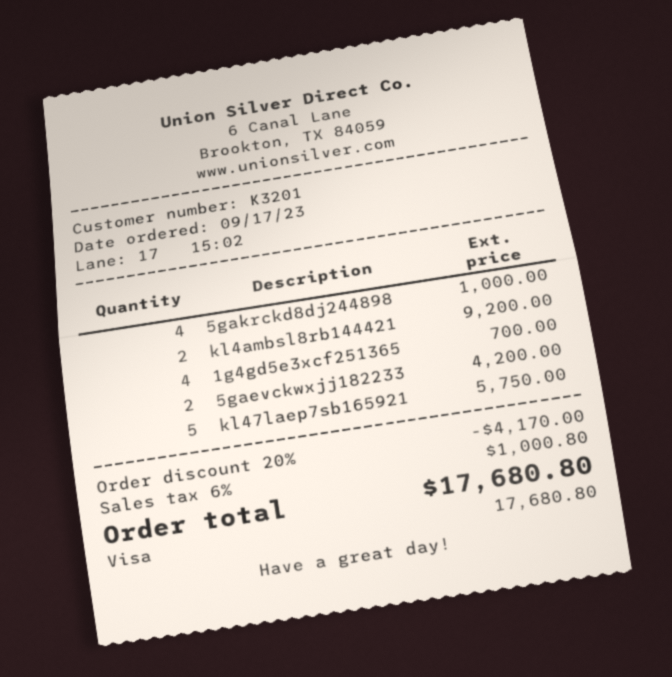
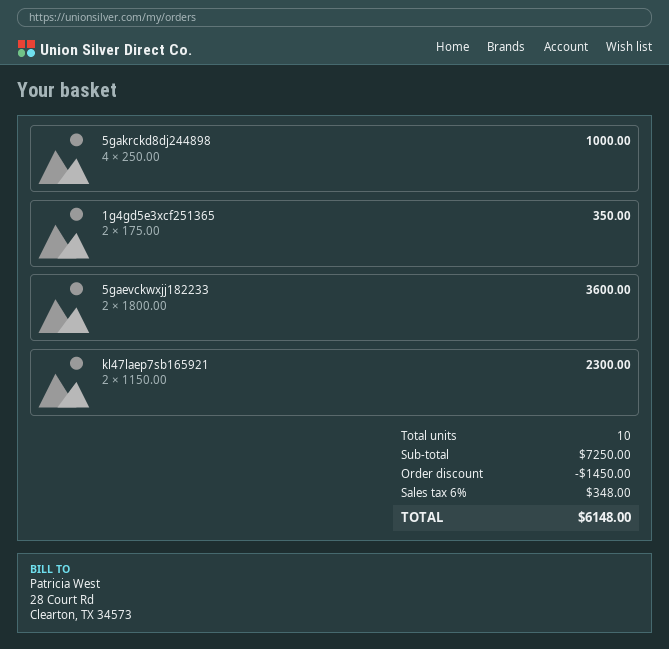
kl4ambsl8rb144421: 2 for 9200.00 -> none
1g4gd5e3xcf251365: 4 for 700.00 -> 2 for 350.00
5gaevckwxjj182233: 2 for 4200.00 -> 2 for 3600.00
kl47laep7sb165921: 5 for 5750.00 -> 2 for 2300.00
discount: 4170.00 -> 1450.00
tax: 6% = 1000.80 -> 6% = 348.00
total: 17680.80 -> 6148.00

